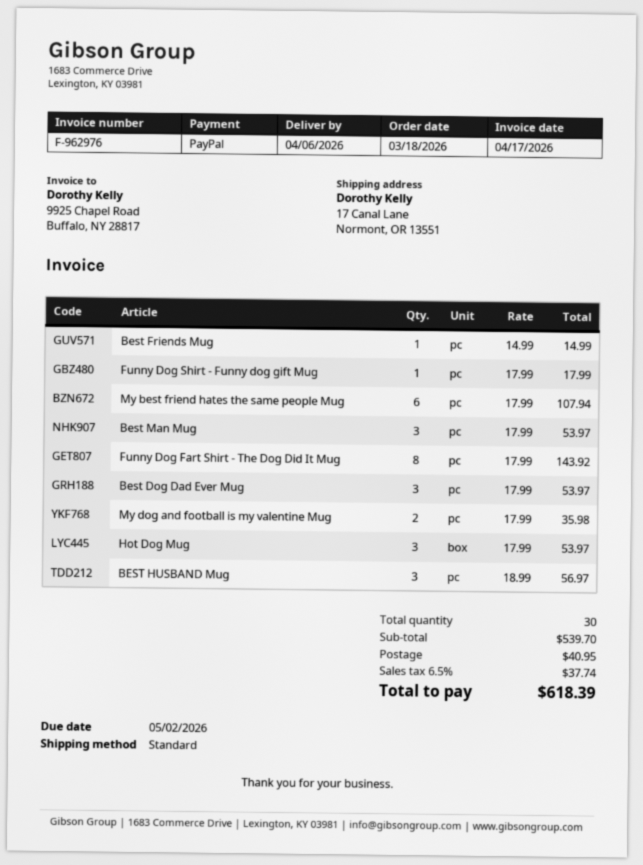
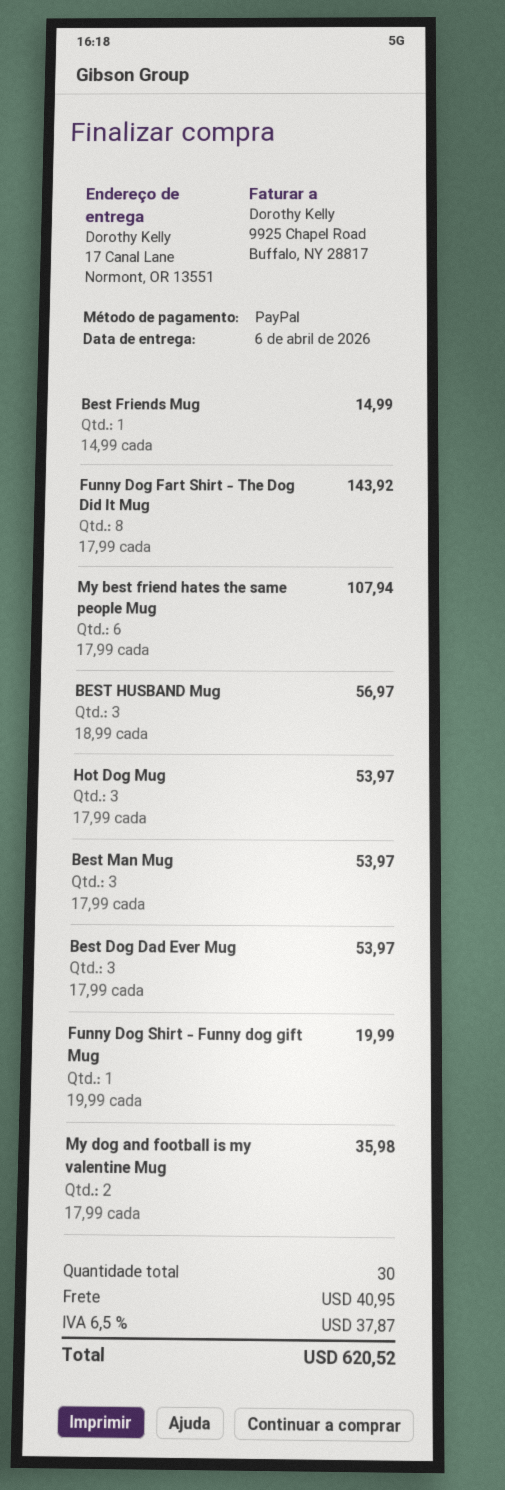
Funny Dog Shirt - Funny dog gift Mug: 1 x 17.99 = 17.99 -> 1 x 19.99 = 19.99
tax: 6.5% = 37.74 -> 6.5% = 37.87
total: 618.39 -> 620.52

